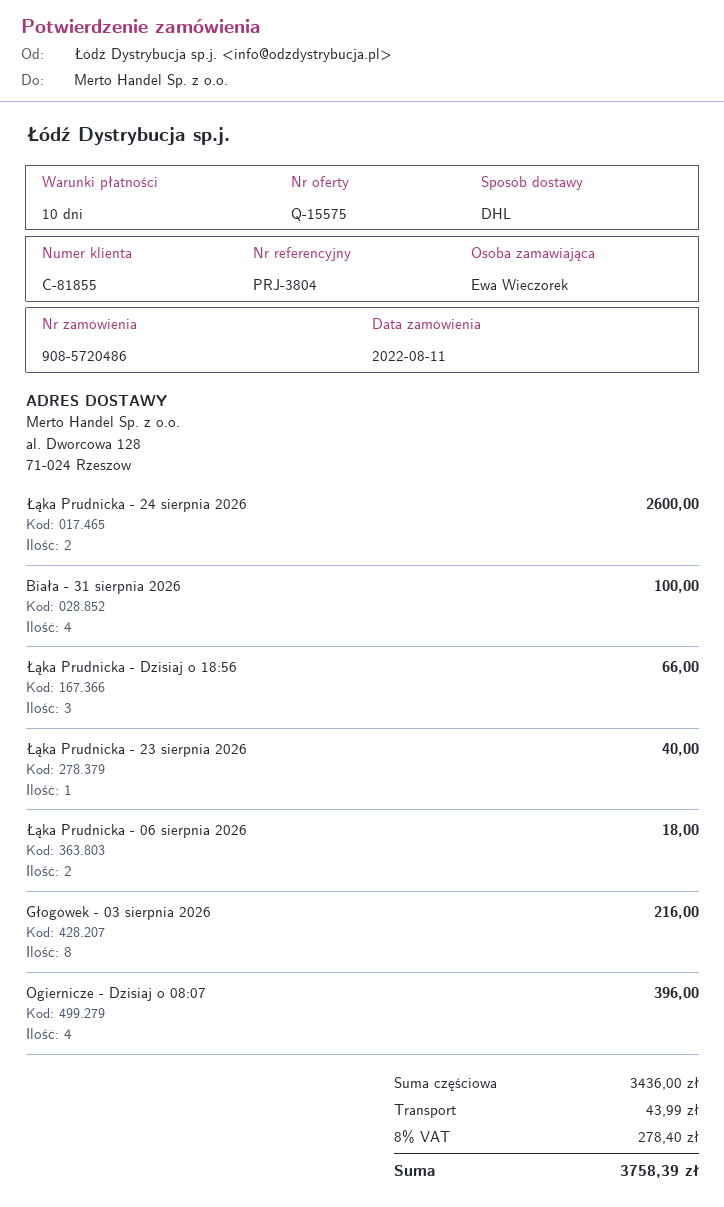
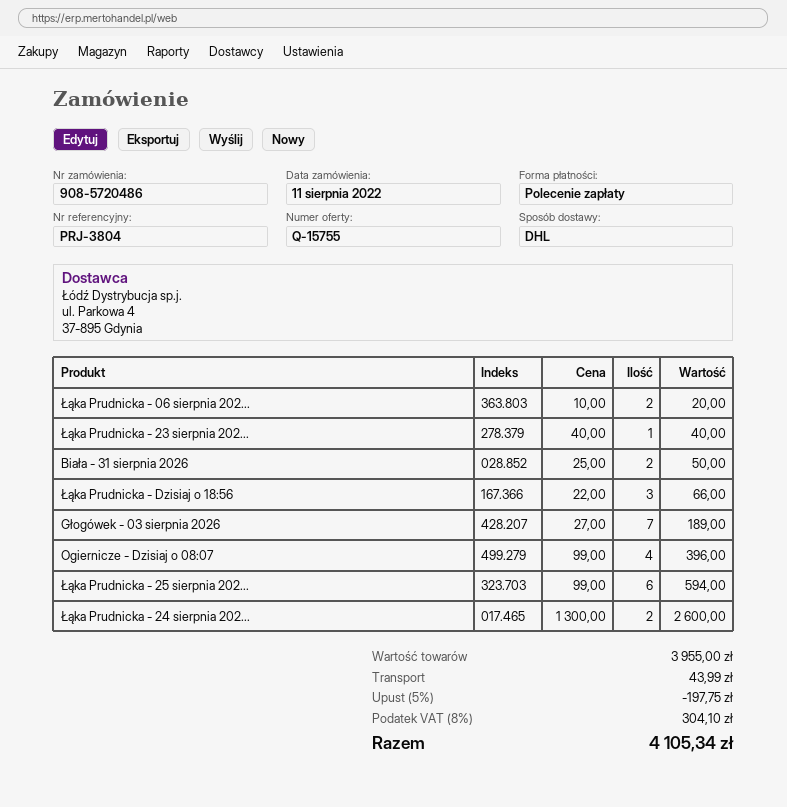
quote number: Q-15575 -> Q-15755
Biała - 31 sierpnia 2026: 4 for 100.00 -> 2 for 50.00
Łąka Prudnicka - 06 sierpnia 2026: 2 for 18.00 -> 2 for 20.00
Głogówek - 03 sierpnia 2026: 8 for 216.00 -> 7 for 189.00
Łąka Prudnicka - 25 sierpnia 202...: none -> 6 for 594.00
subtotal: 3436.00 -> 3955.00
discount: none -> 5% = 197.75
tax: 8% = 278.40 -> 8% = 304.10
total: 3758.39 -> 4105.34

